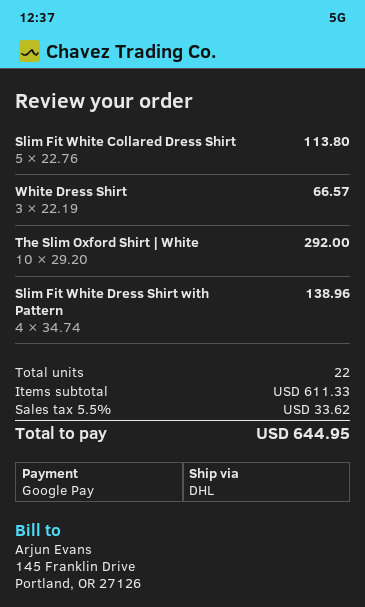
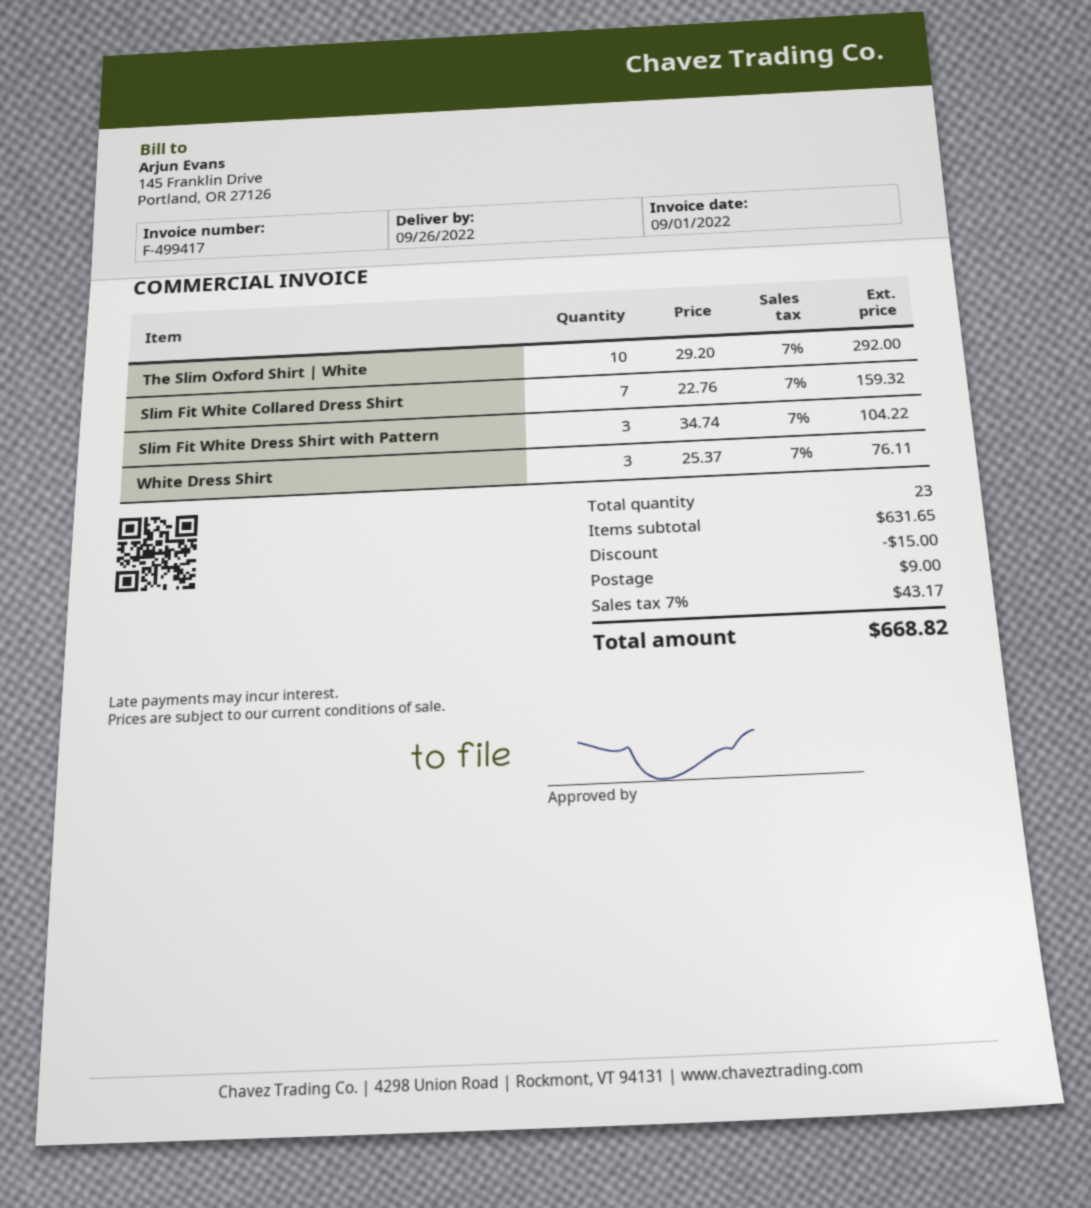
Slim Fit White Collared Dress Shirt: 5 x 22.76 = 113.80 -> 7 x 22.76 = 159.32
White Dress Shirt: 3 x 22.19 = 66.57 -> 3 x 25.37 = 76.11
Slim Fit White Dress Shirt with Pattern: 4 x 34.74 = 138.96 -> 3 x 34.74 = 104.22
total quantity: 22 -> 23
subtotal: 611.33 -> 631.65
discount: none -> 15.00
shipping: none -> 9.00
tax: 5.5% = 33.62 -> 7% = 43.17
total: 644.95 -> 668.82

